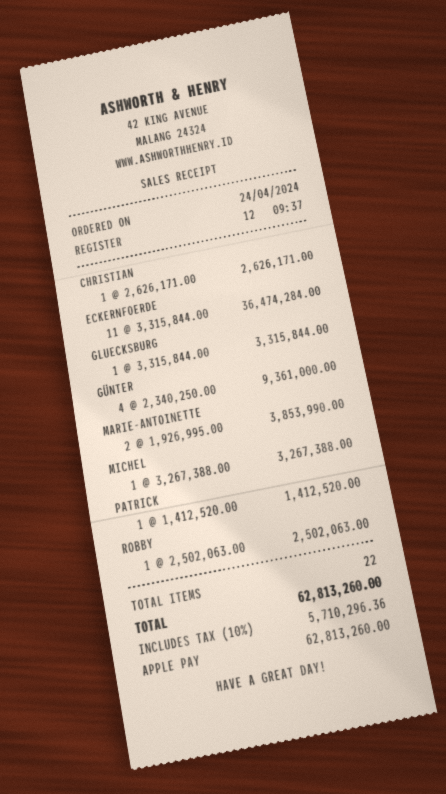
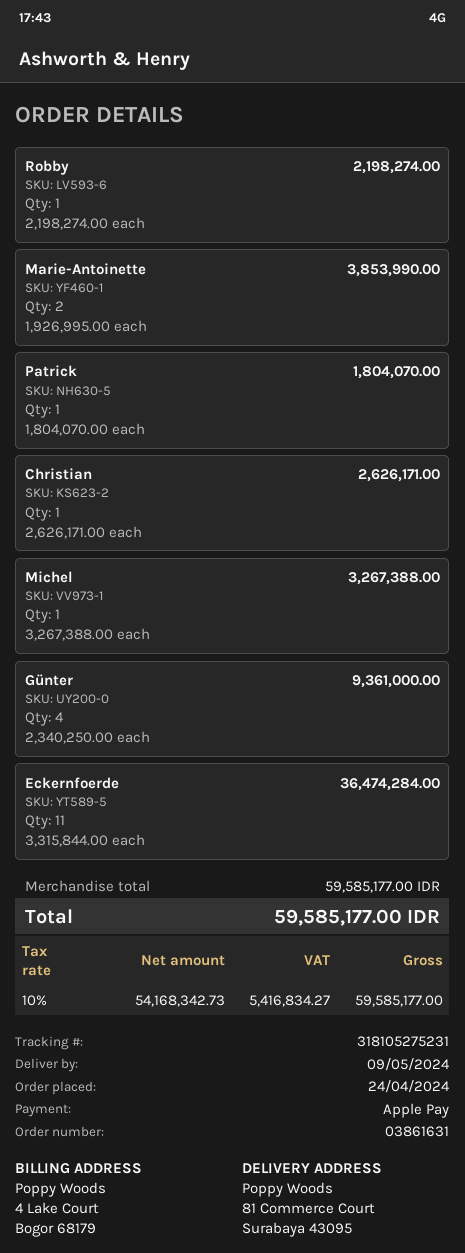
GLUECKSBURG: 1 x 3315844.00 = 3315844.00 -> none
PATRICK: 1 x 1412520.00 = 1412520.00 -> 1 x 1804070.00 = 1804070.00
ROBBY: 1 x 2502063.00 = 2502063.00 -> 1 x 2198274.00 = 2198274.00
tax: 10% = 5710296.36 -> 10% = 5416834.27
total: 62813260.00 -> 59585177.00

